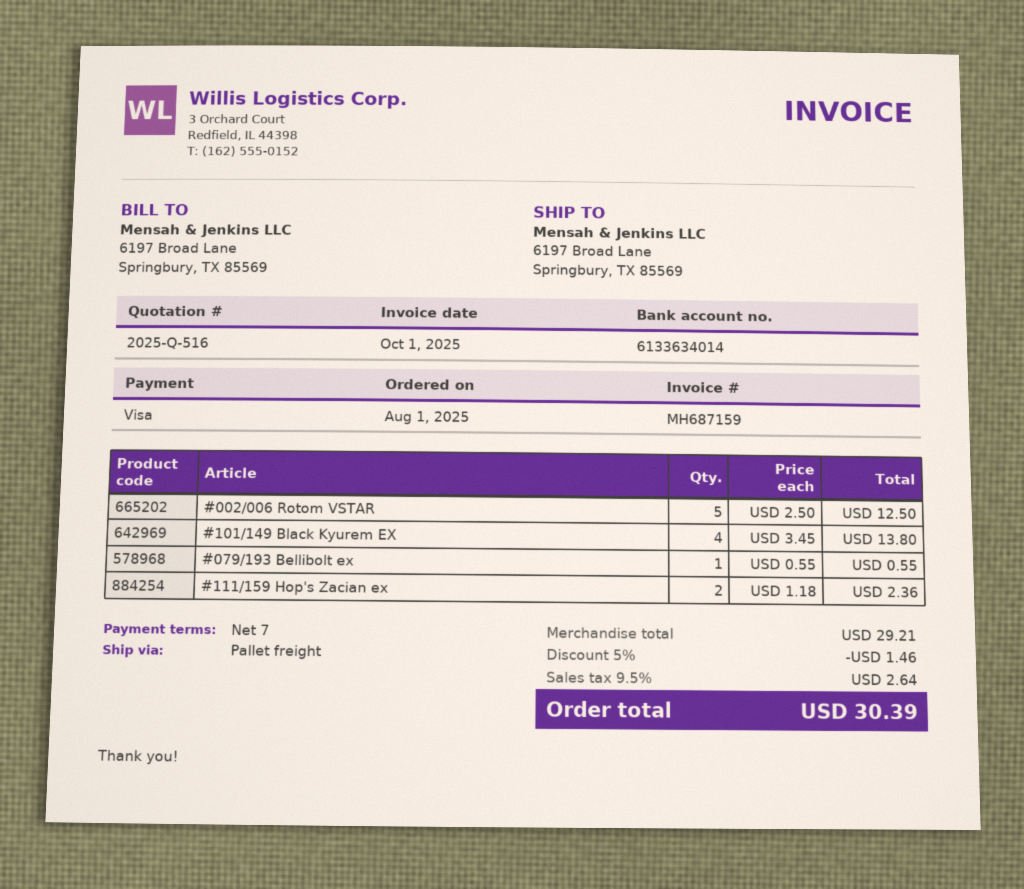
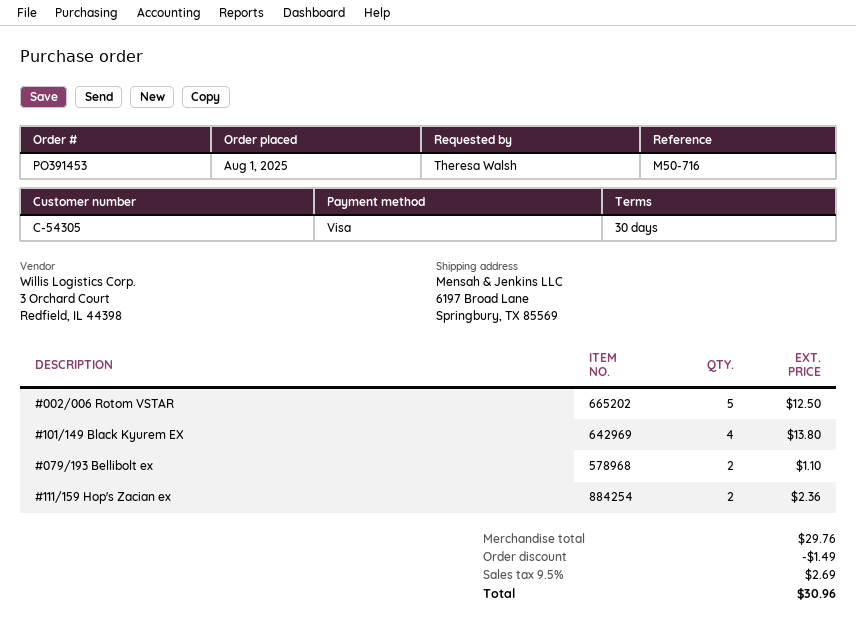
payment terms: 7 days -> 30 days
#079/193 Bellibolt ex: 1 for 0.55 -> 2 for 1.10
subtotal: 29.21 -> 29.76
discount: 1.46 -> 1.49
tax: 9.5% = 2.64 -> 9.5% = 2.69
total: 30.39 -> 30.96

